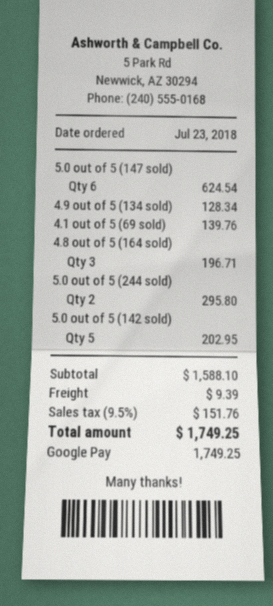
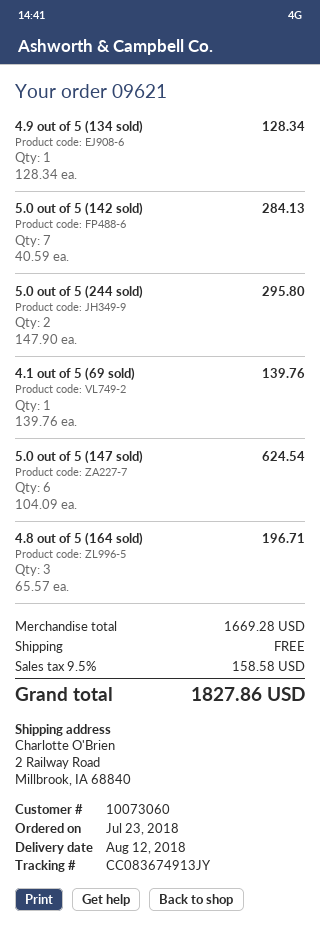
5.0 out of 5 (142 sold): 5 for 202.95 -> 7 for 284.13
subtotal: 1588.10 -> 1669.28
shipping: 9.39 -> 0.00
tax: 9.5% = 151.76 -> 9.5% = 158.58
total: 1749.25 -> 1827.86

